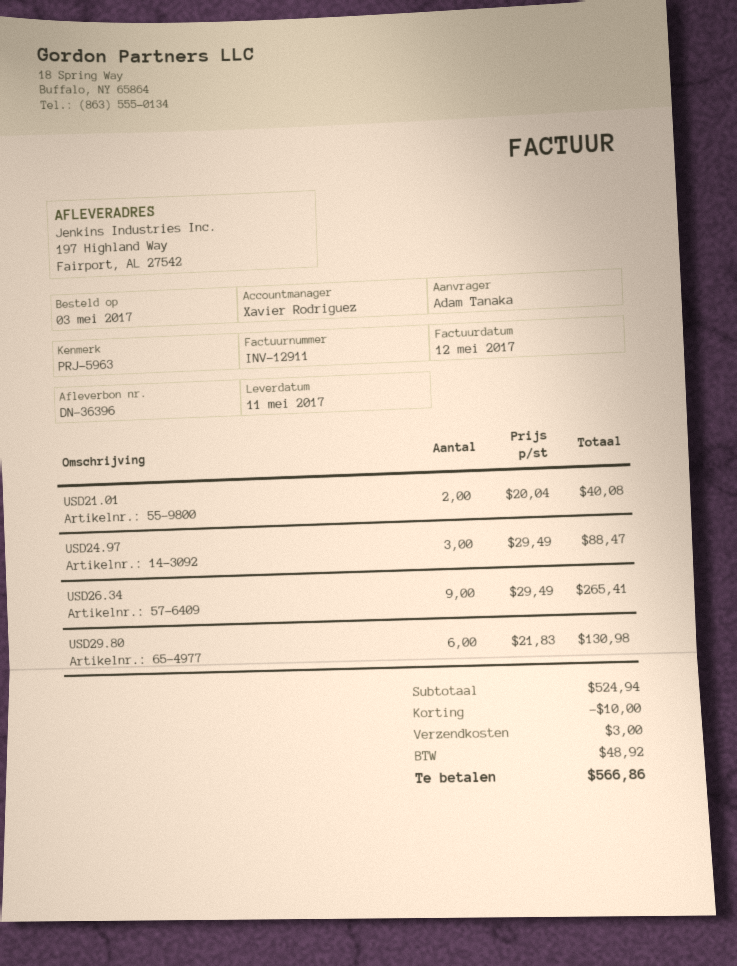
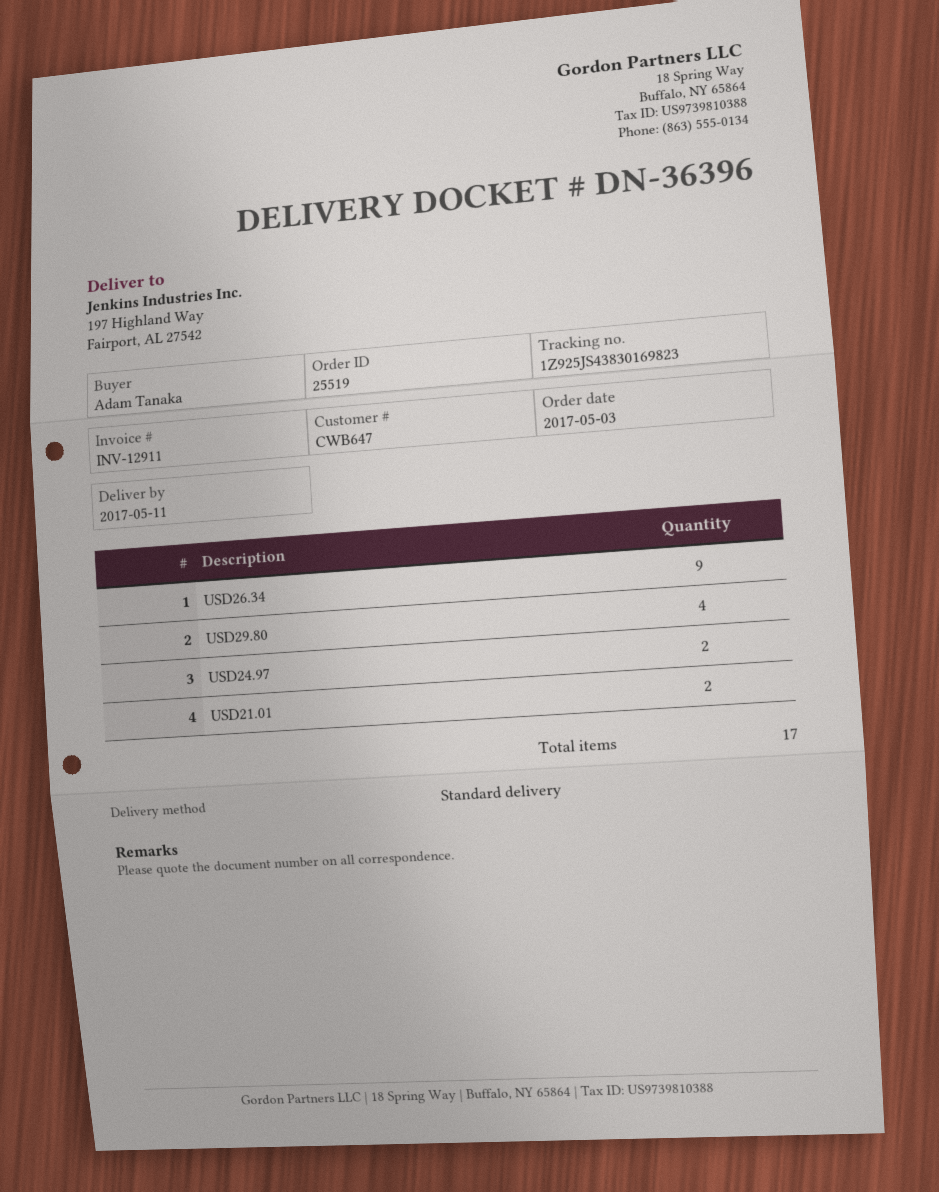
USD24.97: 3 -> 2
USD29.80: 6 -> 4

